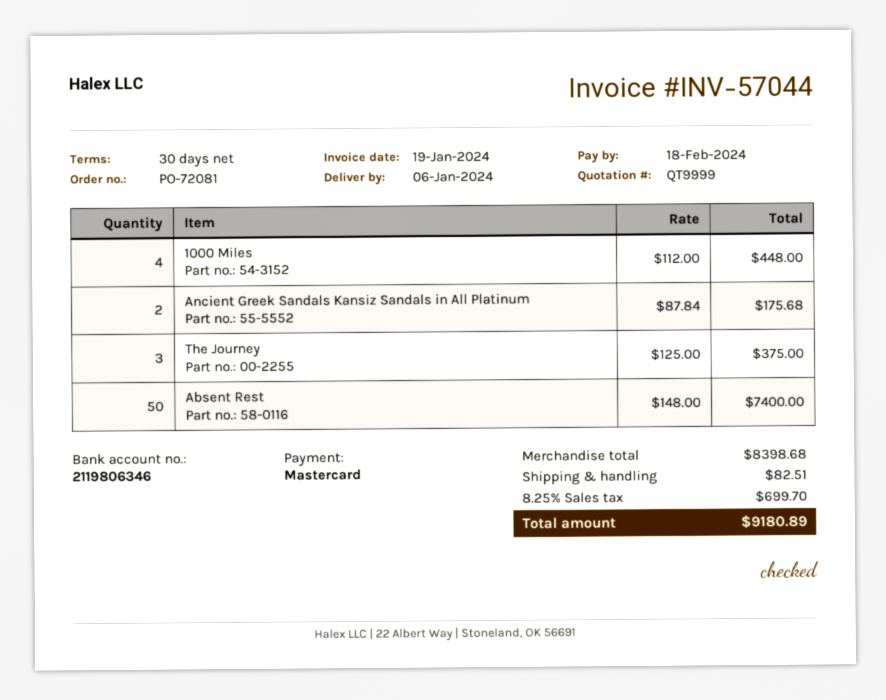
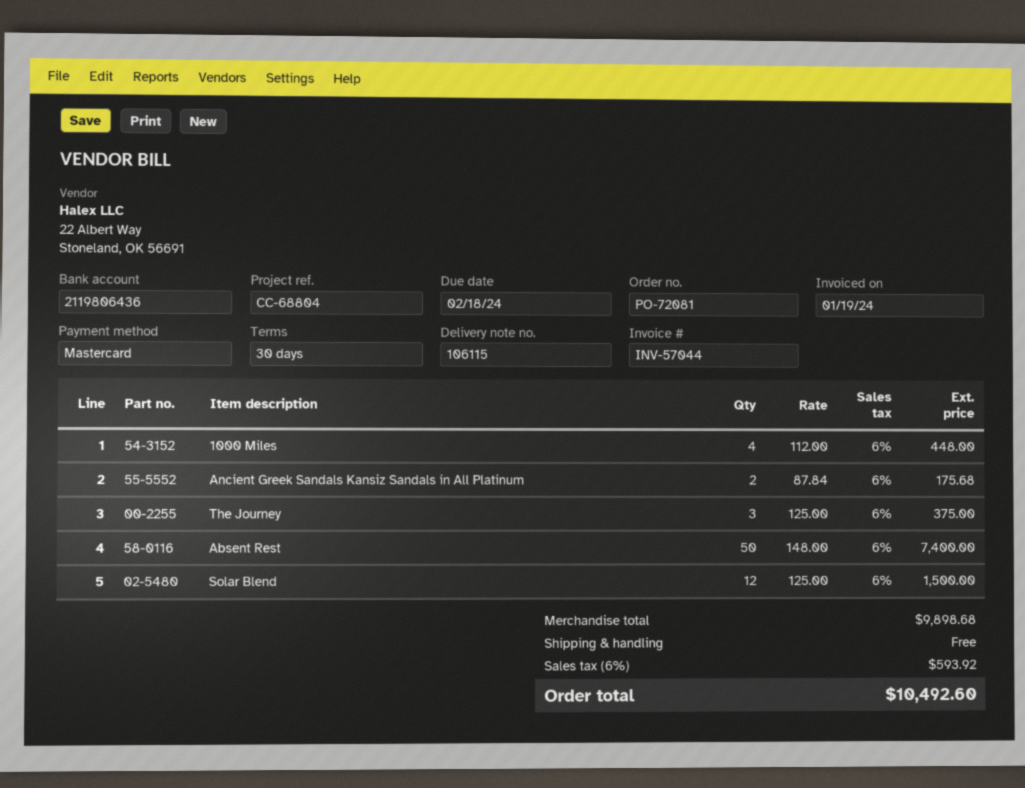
bank account: 2119806346 -> 2119806436
Solar Blend: none -> 12 x 125.00 = 1500.00
subtotal: 8398.68 -> 9898.68
shipping: 82.51 -> 0.00
tax: 8.25% = 699.70 -> 6% = 593.92
total: 9180.89 -> 10492.60

